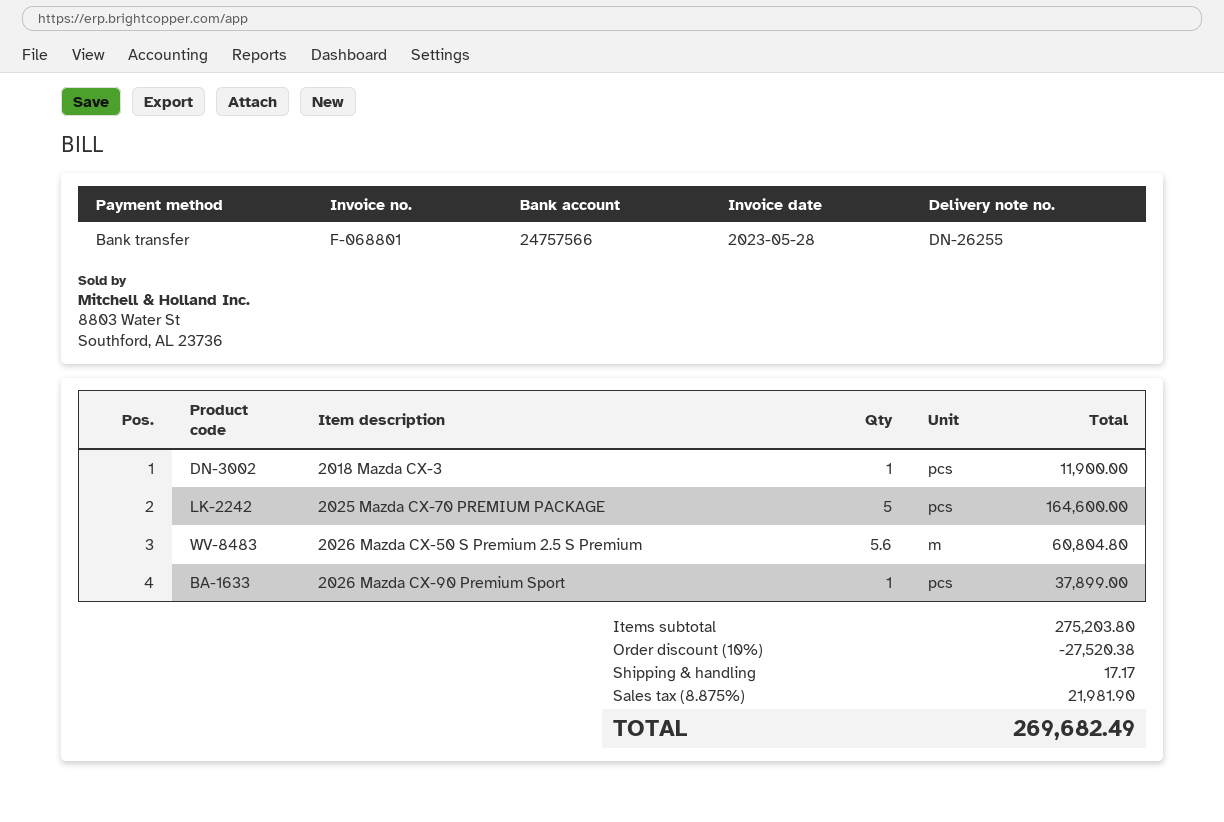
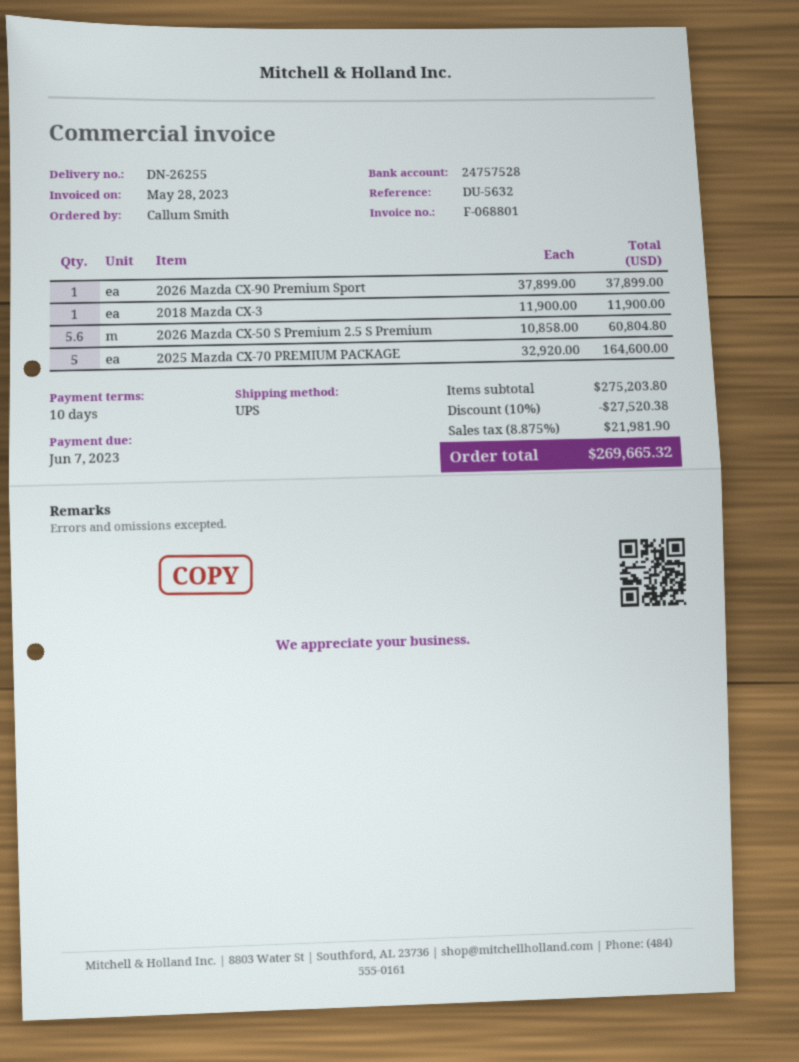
bank account: 24757566 -> 24757528
shipping: 17.17 -> none
total: 269682.49 -> 269665.32

